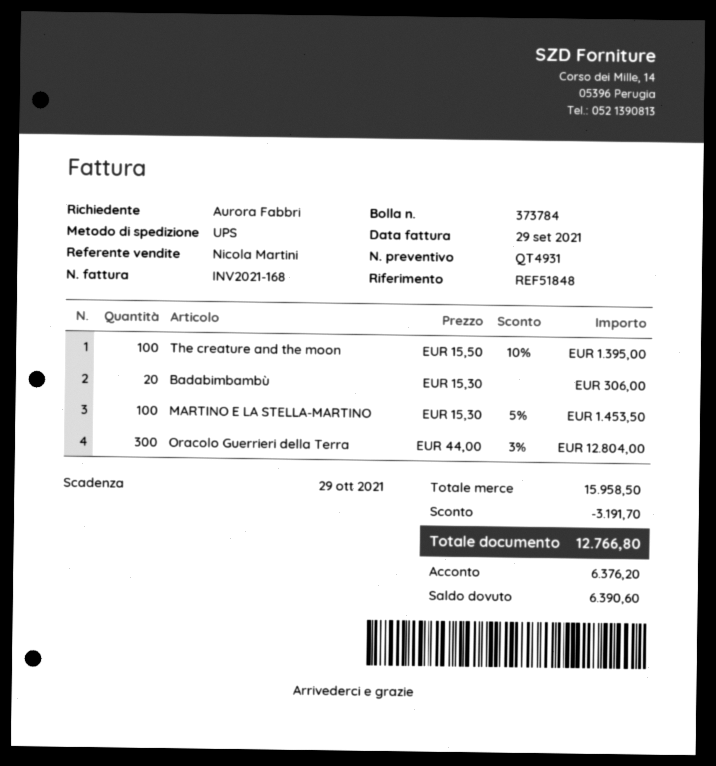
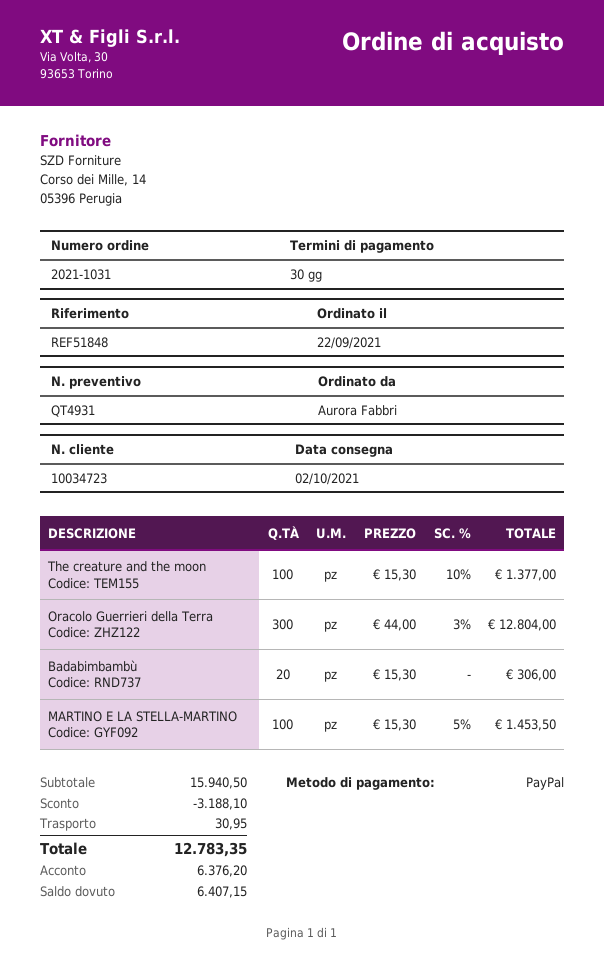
The creature and the moon: 100 x 15.50 - 10% = 1395.00 -> 100 x 15.30 - 10% = 1377.00
subtotal: 15958.50 -> 15940.50
discount: 3191.70 -> 3188.10
shipping: none -> 30.95
total: 12766.80 -> 12783.35
balance: 6390.60 -> 6407.15

